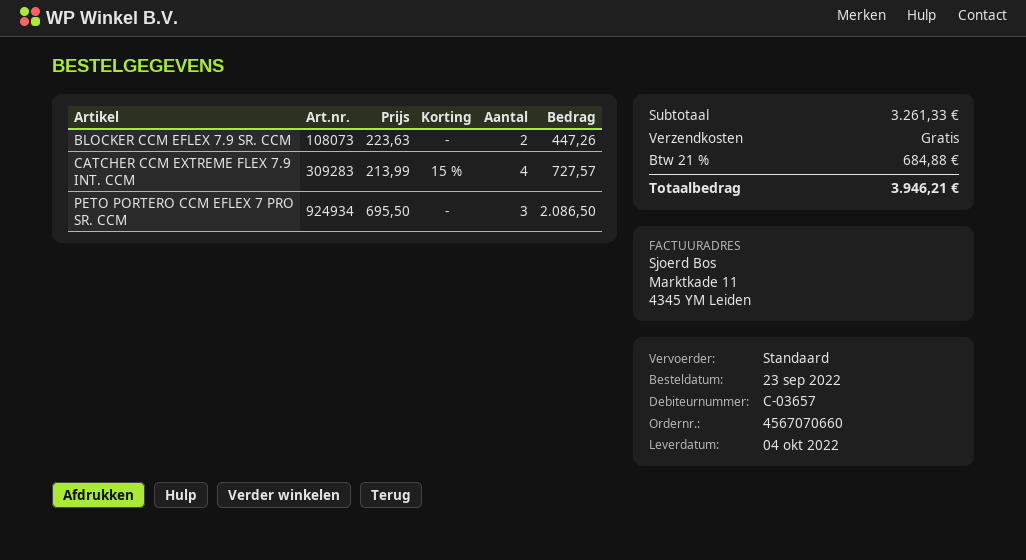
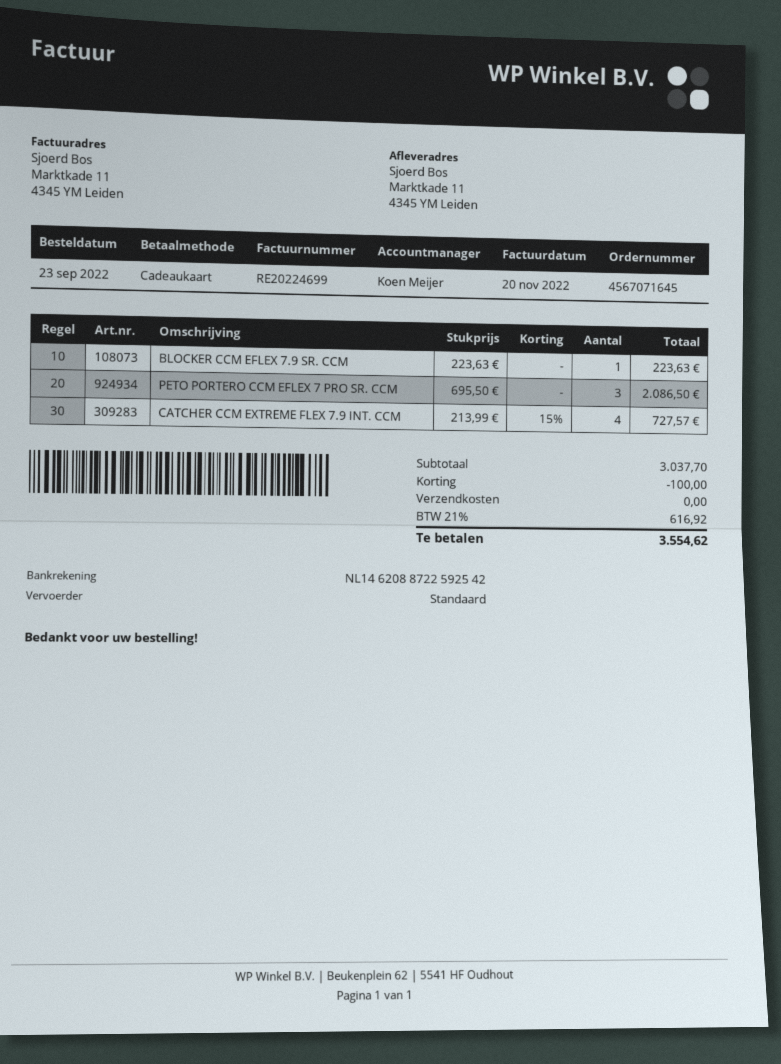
order number: 4567070660 -> 4567071645
BLOCKER CCM EFLEX 7.9 SR. CCM: 2 x 223.63 = 447.26 -> 1 x 223.63 = 223.63
subtotal: 3261.33 -> 3037.70
discount: none -> 100.00
tax: 21% = 684.88 -> 21% = 616.92
total: 3946.21 -> 3554.62

